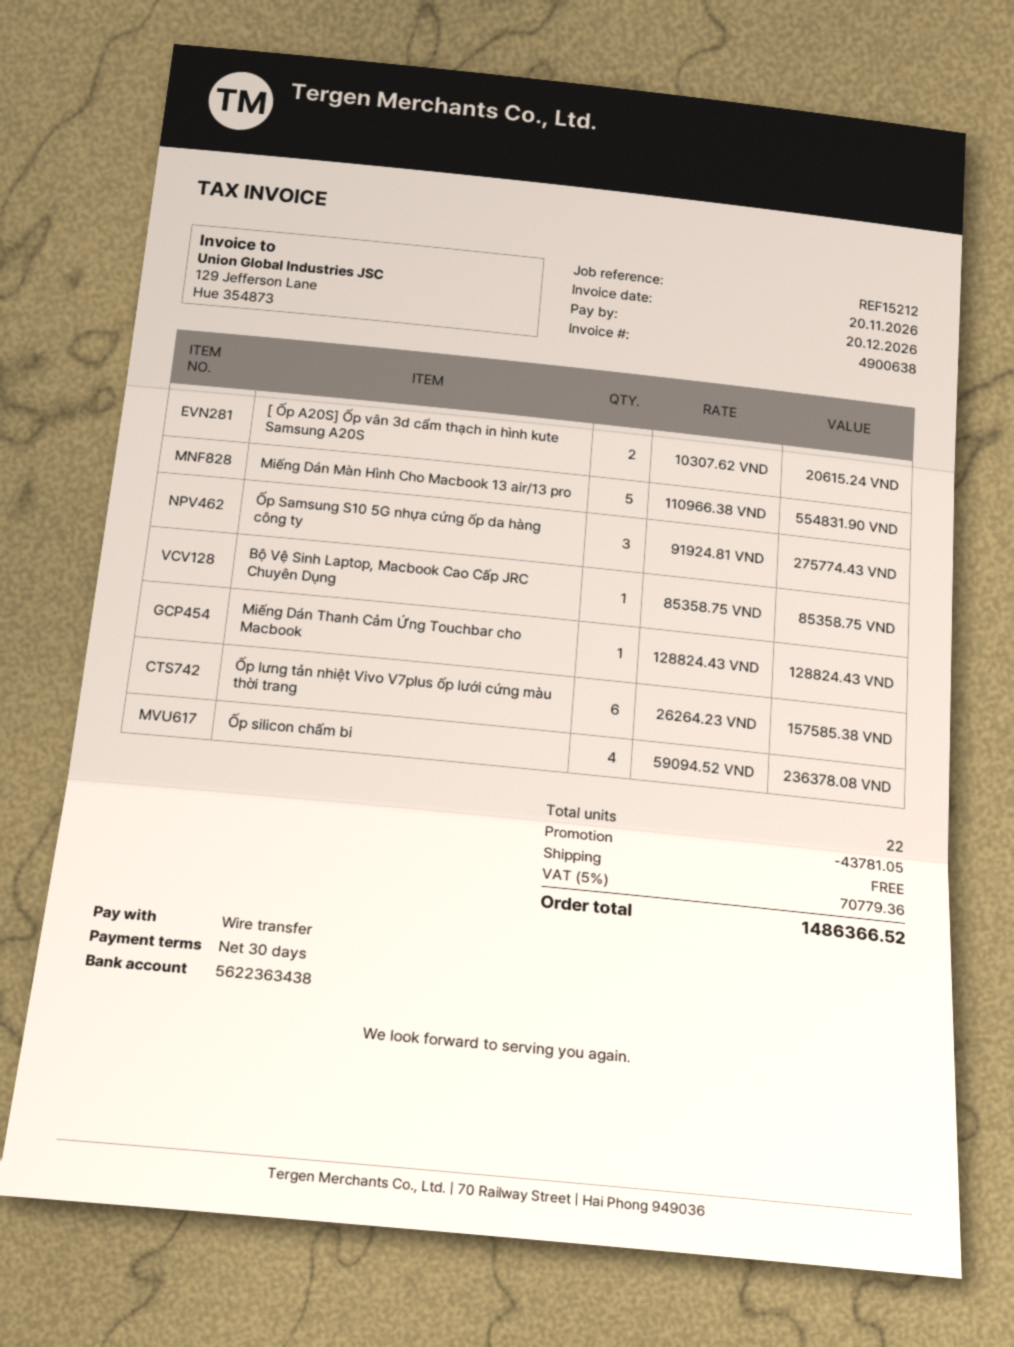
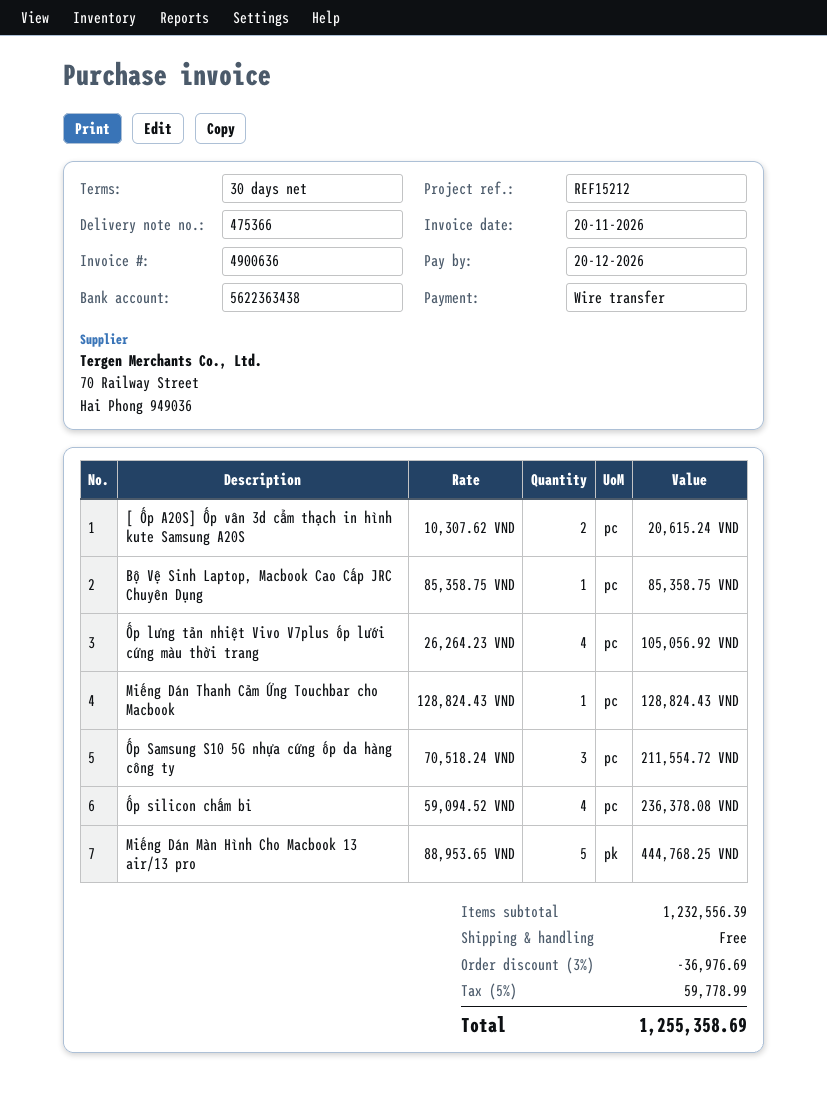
invoice number: 4900638 -> 4900636
Miếng Dán Màn Hình Cho Macbook 13 air/13 pro: 5 x 110966.38 = 554831.90 -> 5 x 88953.65 = 444768.25
Ốp Samsung S10 5G nhựa cứng ốp da hàng công ty: 3 x 91924.81 = 275774.43 -> 3 x 70518.24 = 211554.72
Ốp lưng tản nhiệt Vivo V7plus ốp lưới cứng màu thời trang: 6 x 26264.23 = 157585.38 -> 4 x 26264.23 = 105056.92
discount: 43781.05 -> 36976.69
tax: 5% = 70779.36 -> 5% = 59778.99
total: 1486366.52 -> 1255358.69

